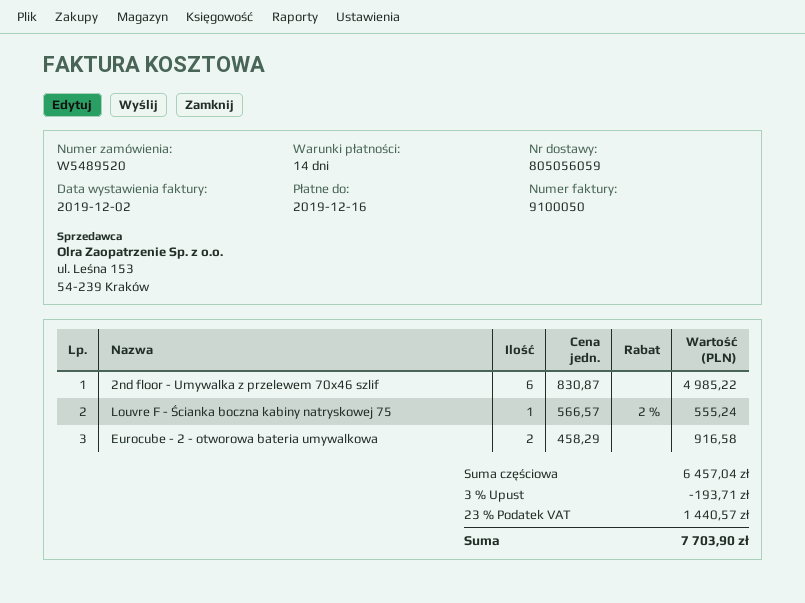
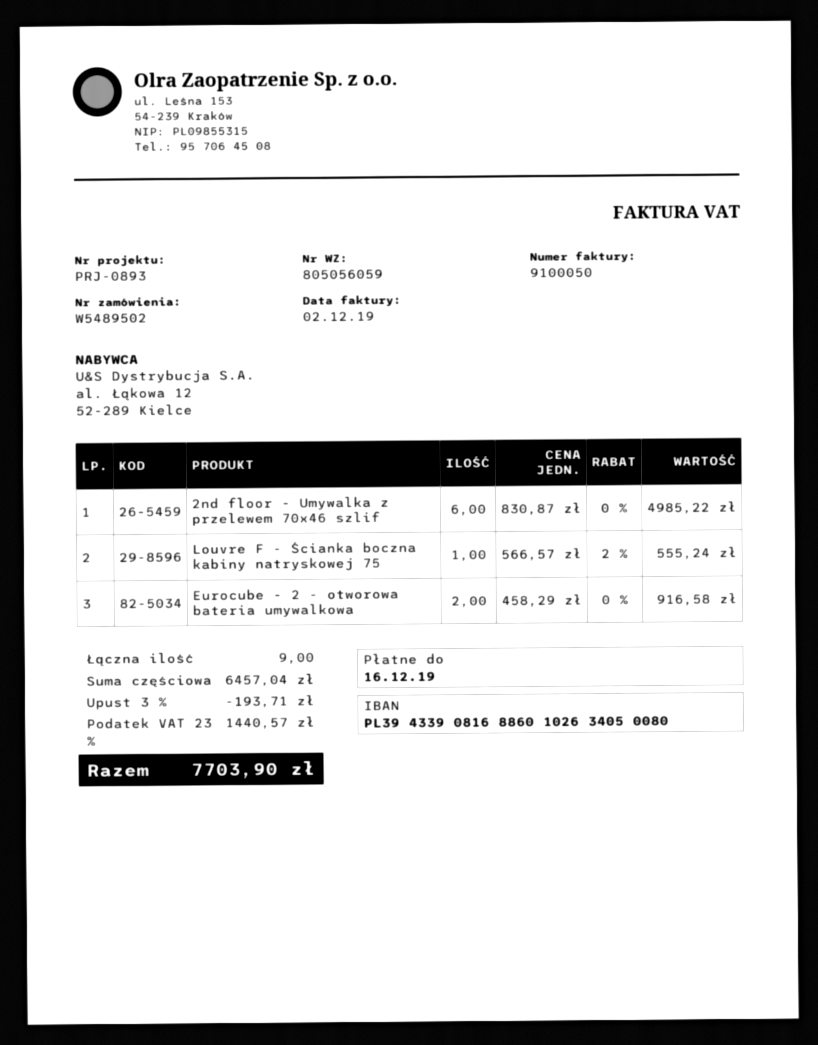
order number: W5489520 -> W5489502

